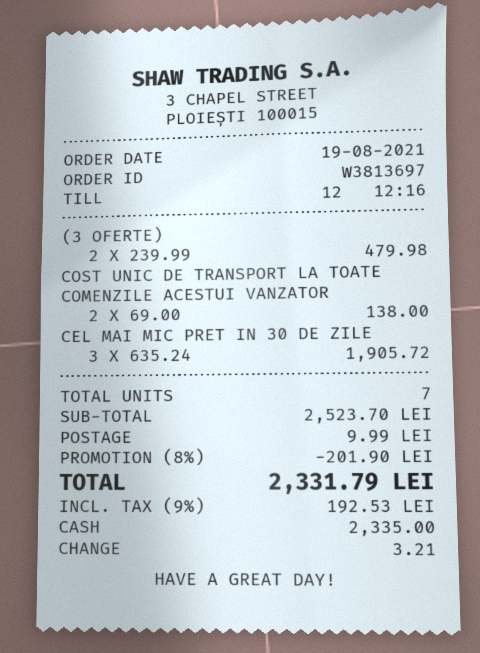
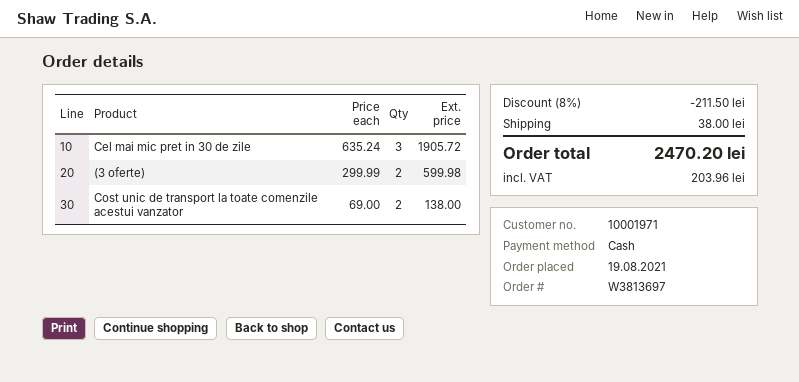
(3 OFERTE): 2 x 239.99 = 479.98 -> 2 x 299.99 = 599.98
discount: 8% = 201.90 -> 8% = 211.50
shipping: 9.99 -> 38.00
tax: 192.53 -> 203.96
total: 2331.79 -> 2470.20

